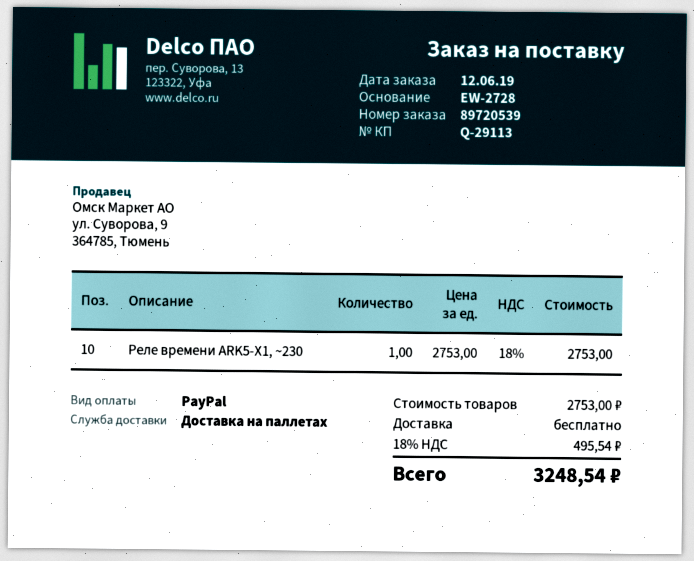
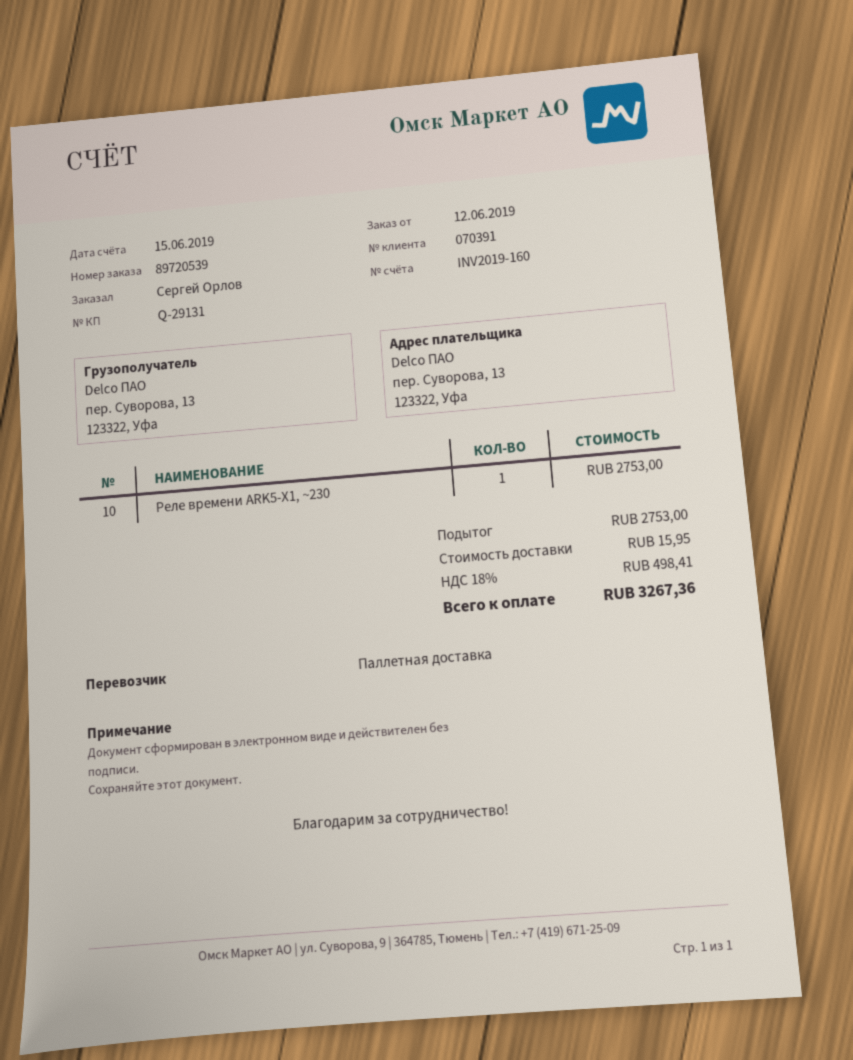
quote number: Q-29113 -> Q-29131
shipping: 0.00 -> 15.95
tax: 18% = 495.54 -> 18% = 498.41
total: 3248.54 -> 3267.36

